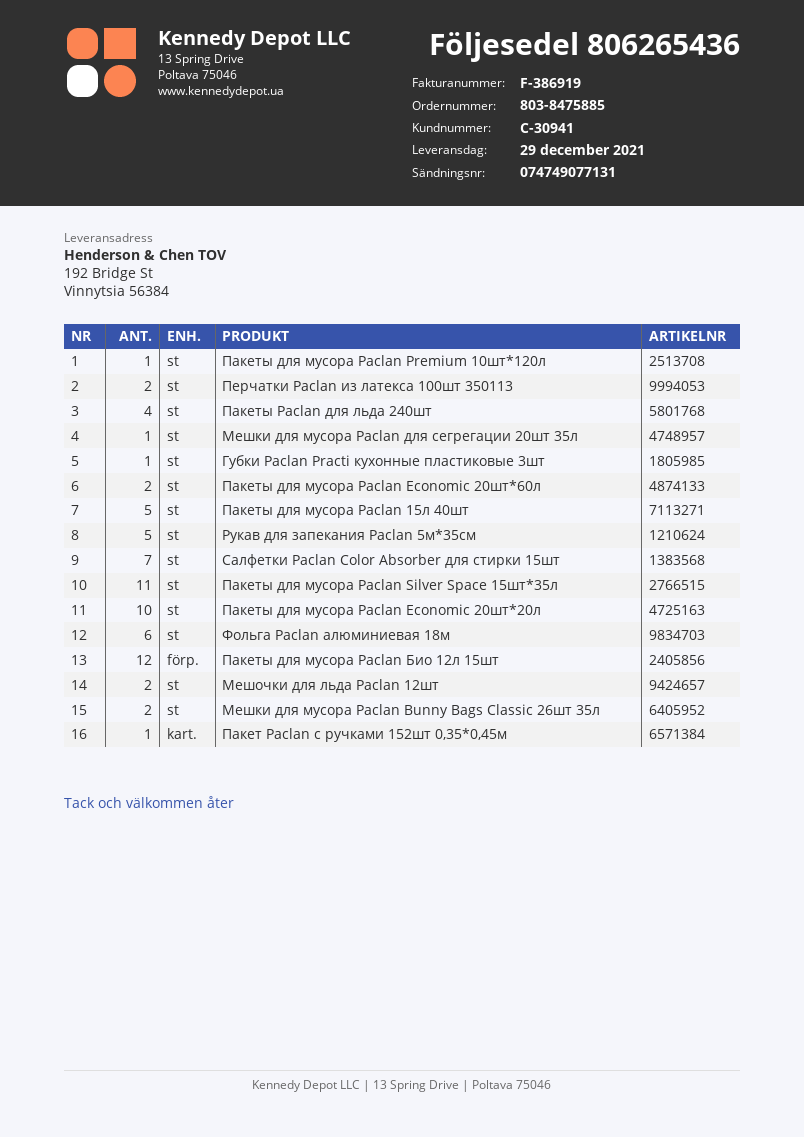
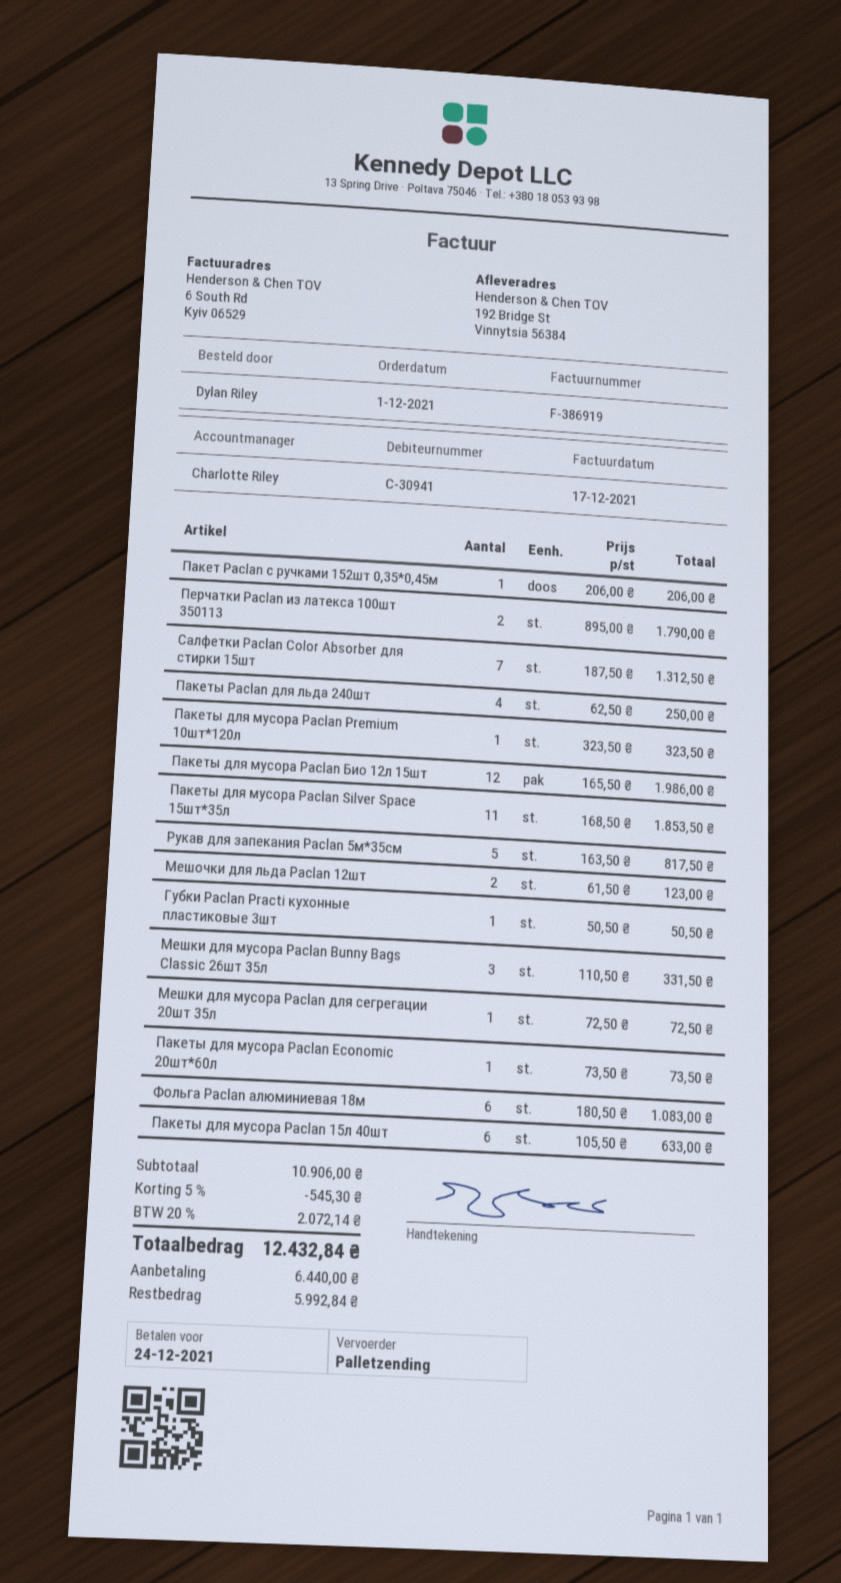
Пакеты для мусора Paclan Economic 20шт*60л: 2 -> 1
Пакеты для мусора Paclan 15л 40шт: 5 -> 6
Пакеты для мусора Paclan Economic 20шт*20л: 10 -> none
Мешки для мусора Paclan Bunny Bags Classic 26шт 35л: 2 -> 3

